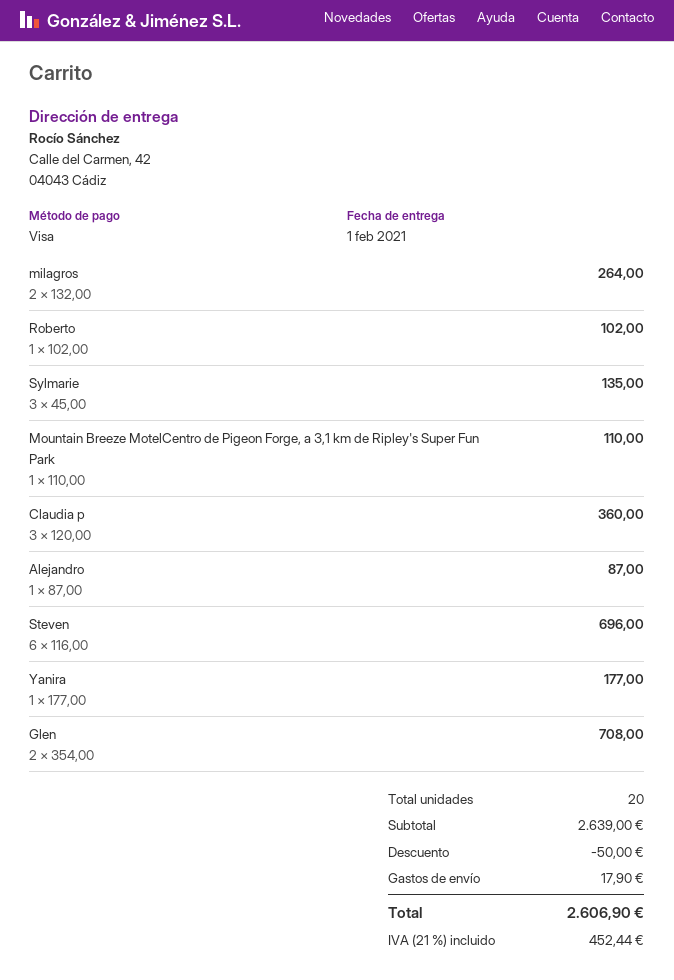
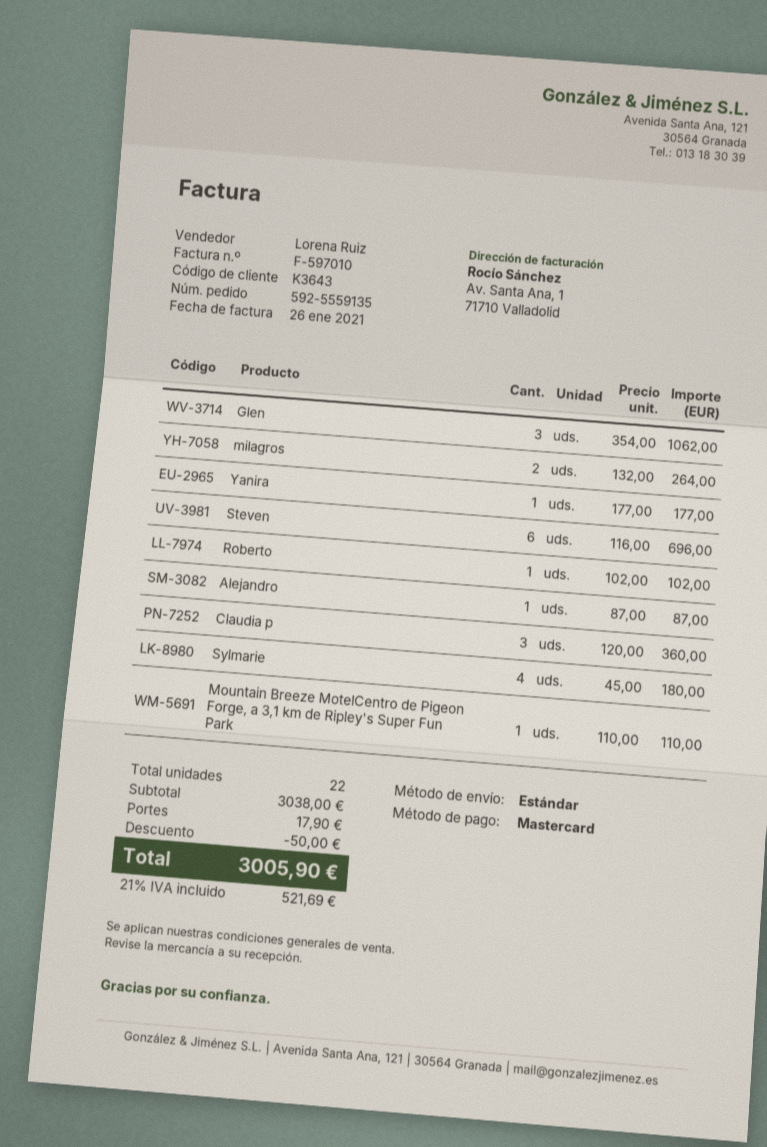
payment method: Visa -> Mastercard
Sylmarie: 3 x 45.00 = 135.00 -> 4 x 45.00 = 180.00
Glen: 2 x 354.00 = 708.00 -> 3 x 354.00 = 1062.00
total quantity: 20 -> 22
subtotal: 2639.00 -> 3038.00
tax: 21% = 452.44 -> 21% = 521.69
total: 2606.90 -> 3005.90

